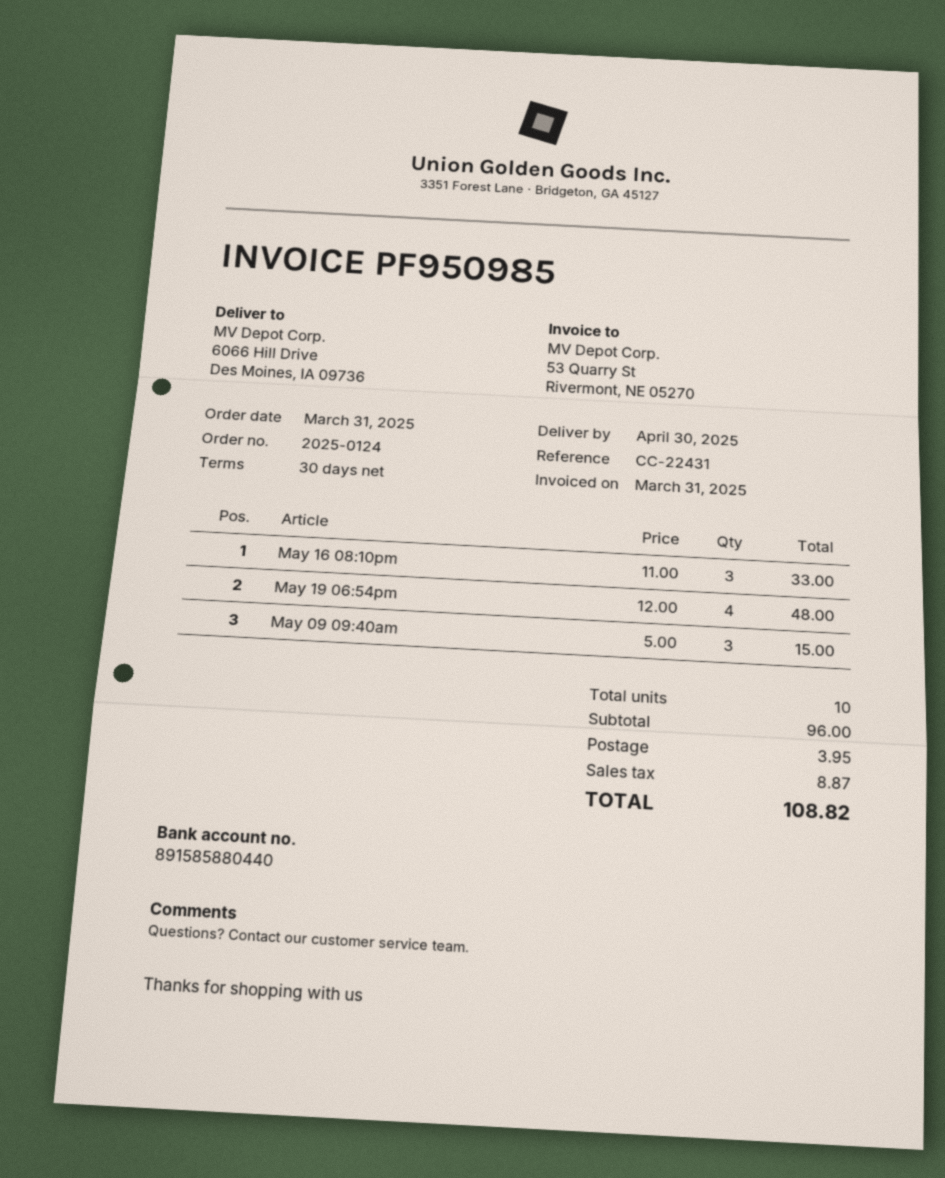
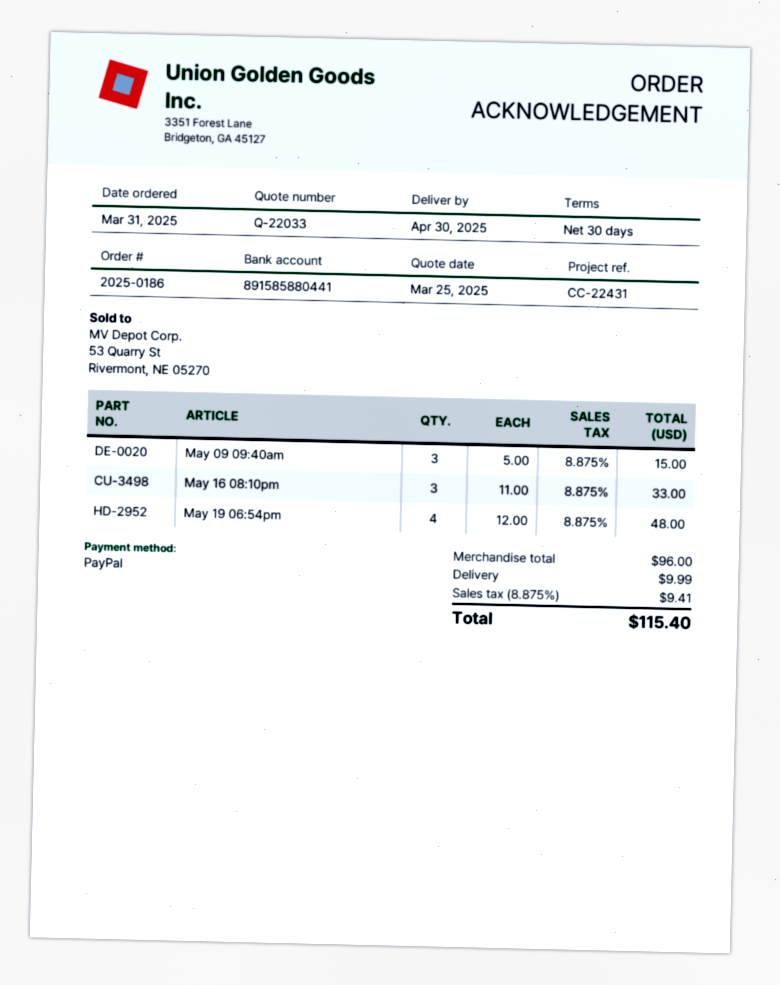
order number: 2025-0124 -> 2025-0186
bank account: 891585880440 -> 891585880441
shipping: 3.95 -> 9.99
tax: 8.87 -> 9.41
total: 108.82 -> 115.40

